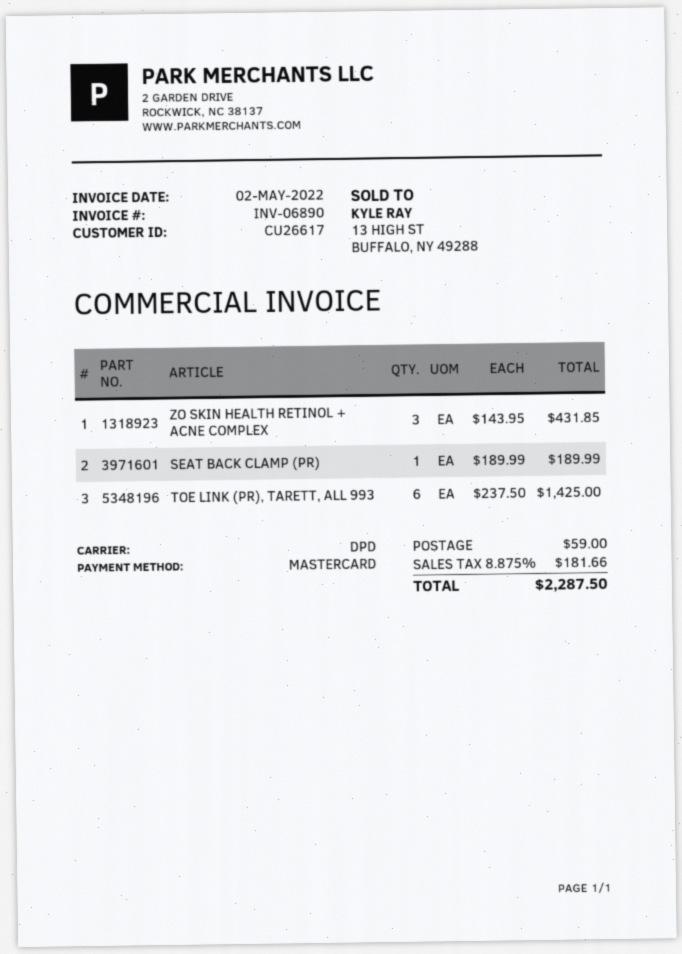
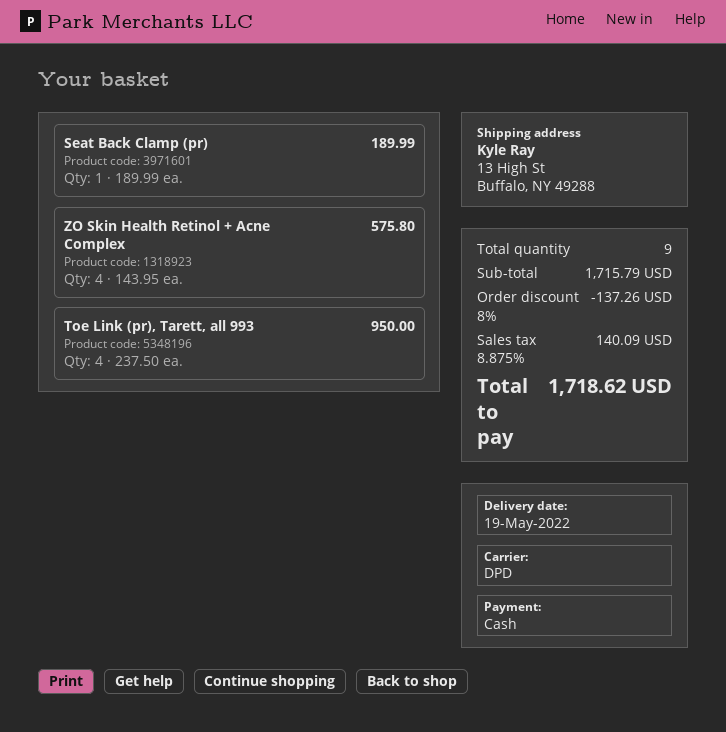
payment method: Mastercard -> cash
ZO SKIN HEALTH RETINOL + ACNE COMPLEX: 3 x 143.95 = 431.85 -> 4 x 143.95 = 575.80
TOE LINK (PR), TARETT, ALL 993: 6 x 237.50 = 1425.00 -> 4 x 237.50 = 950.00
discount: none -> 8% = 137.26
shipping: 59.00 -> none
tax: 8.875% = 181.66 -> 8.875% = 140.09
total: 2287.50 -> 1718.62

